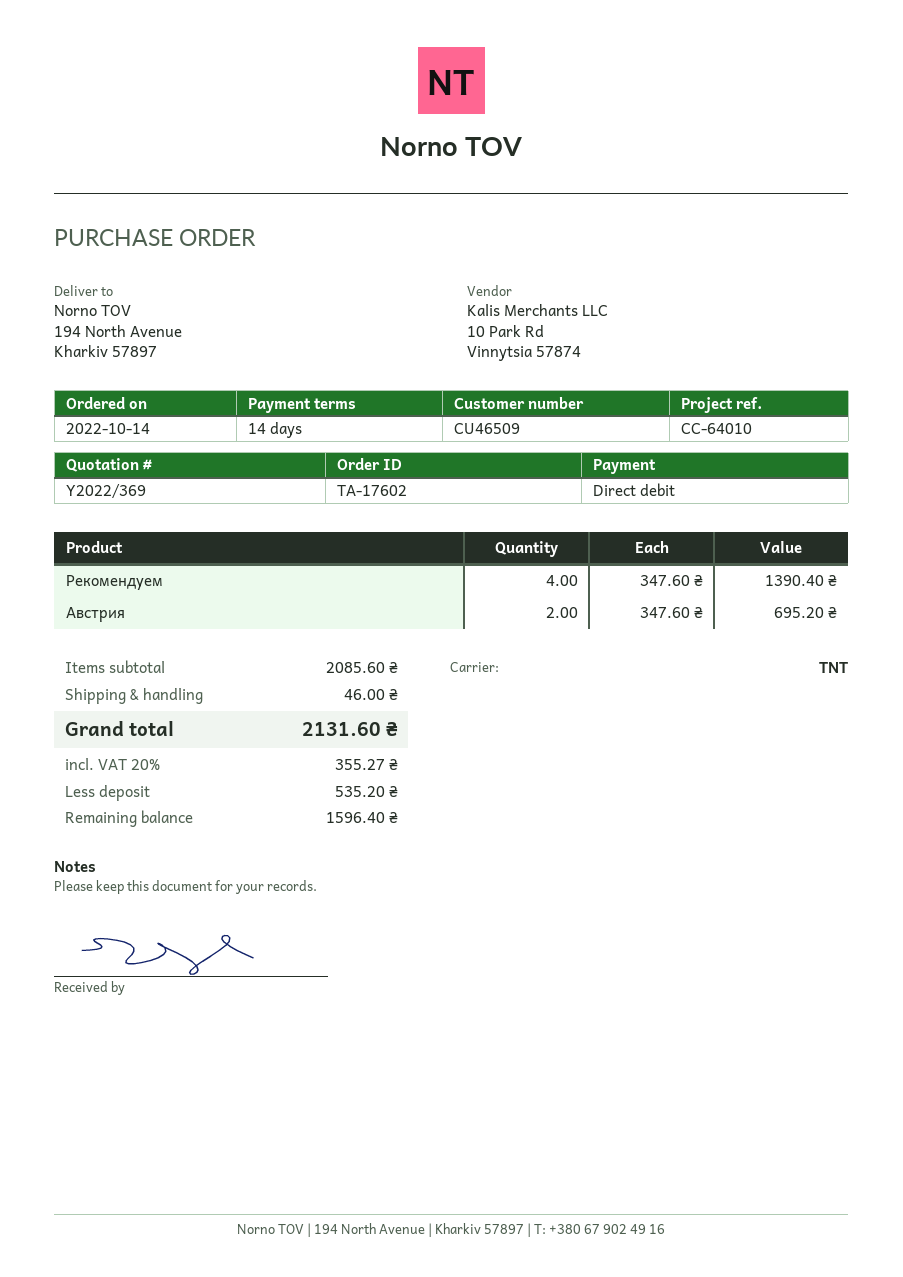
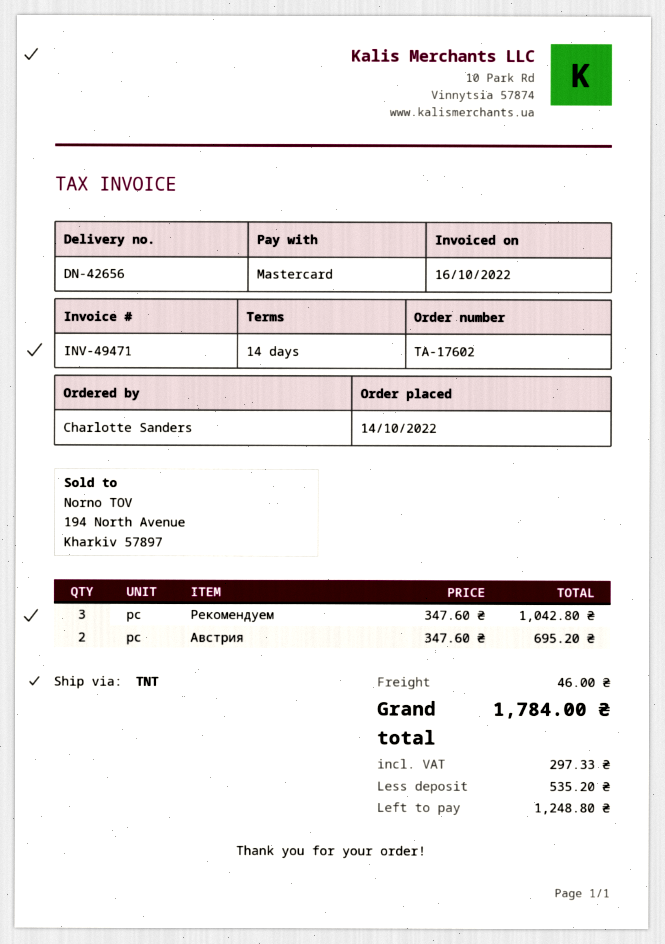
payment method: direct debit -> Mastercard
Рекомендуем: 4 x 347.60 = 1390.40 -> 3 x 347.60 = 1042.80
tax: 355.27 -> 297.33
total: 2131.60 -> 1784.00
balance: 1596.40 -> 1248.80

